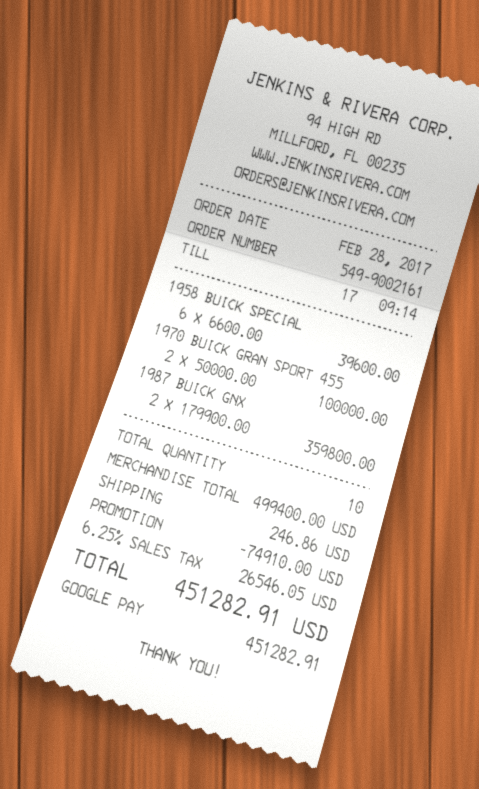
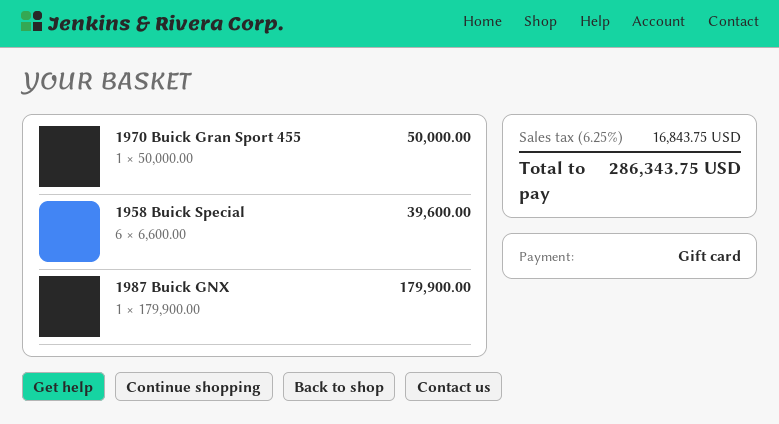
payment method: Google Pay -> gift card
1970 BUICK GRAN SPORT 455: 2 x 50000.00 = 100000.00 -> 1 x 50000.00 = 50000.00
1987 BUICK GNX: 2 x 179900.00 = 359800.00 -> 1 x 179900.00 = 179900.00
discount: 74910.00 -> none
shipping: 246.86 -> none
tax: 6.25% = 26546.05 -> 6.25% = 16843.75
total: 451282.91 -> 286343.75

